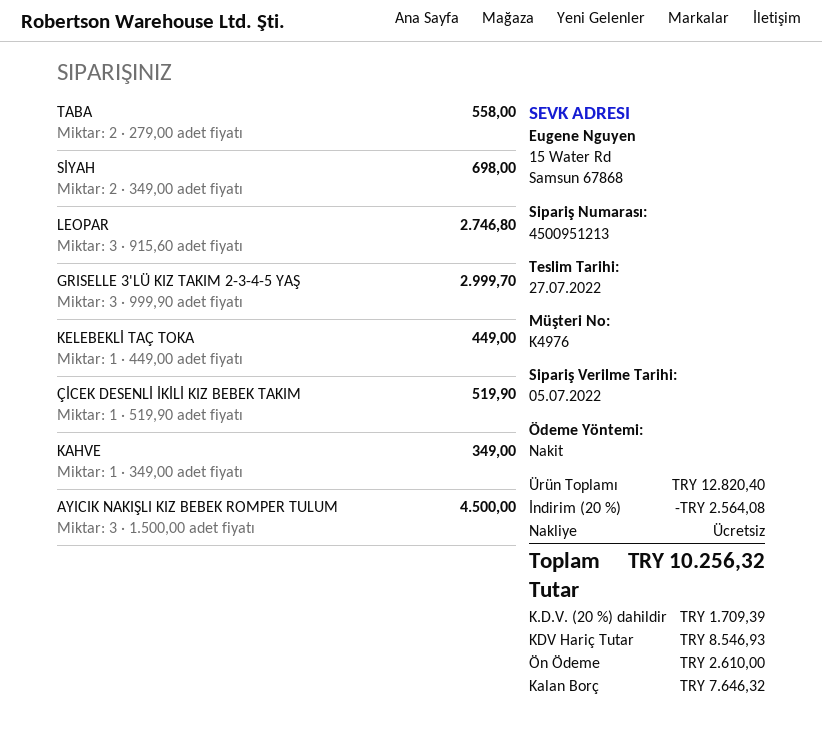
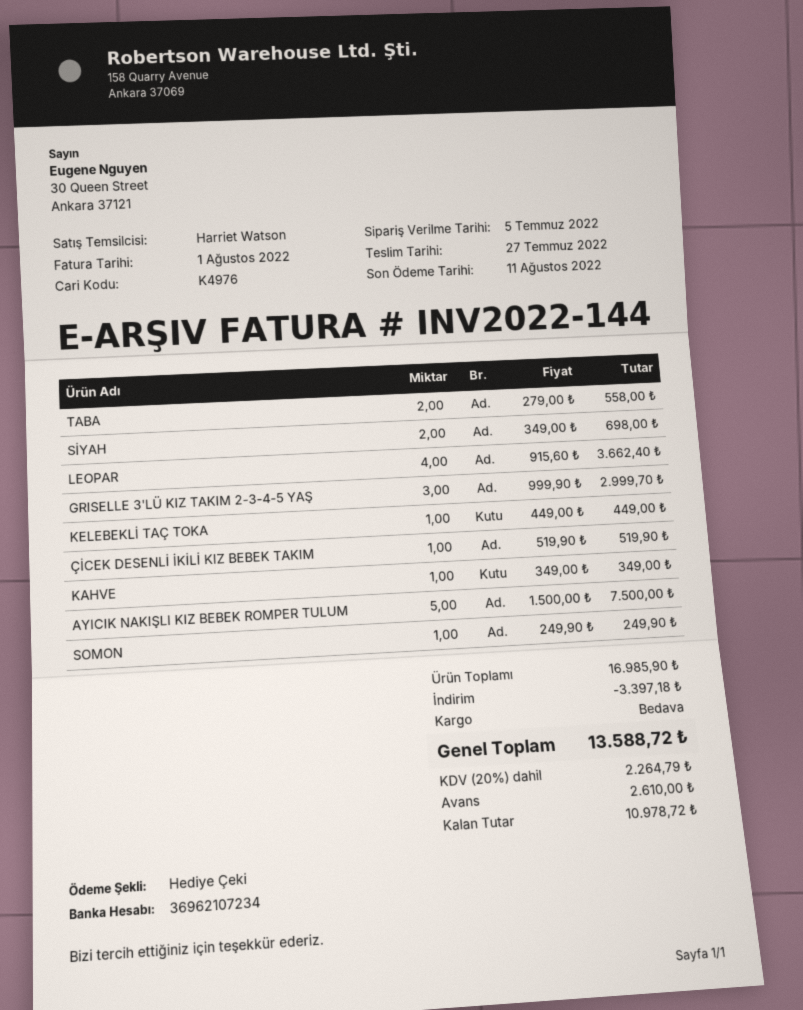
payment method: cash -> gift card
LEOPAR: 3 x 915.60 = 2746.80 -> 4 x 915.60 = 3662.40
AYICIK NAKIŞLI KIZ BEBEK ROMPER TULUM: 3 x 1500.00 = 4500.00 -> 5 x 1500.00 = 7500.00
SOMON: none -> 1 x 249.90 = 249.90
subtotal: 12820.40 -> 16985.90
discount: 2564.08 -> 3397.18
tax: 20% = 1709.39 -> 20% = 2264.79
total: 10256.32 -> 13588.72
balance: 7646.32 -> 10978.72

